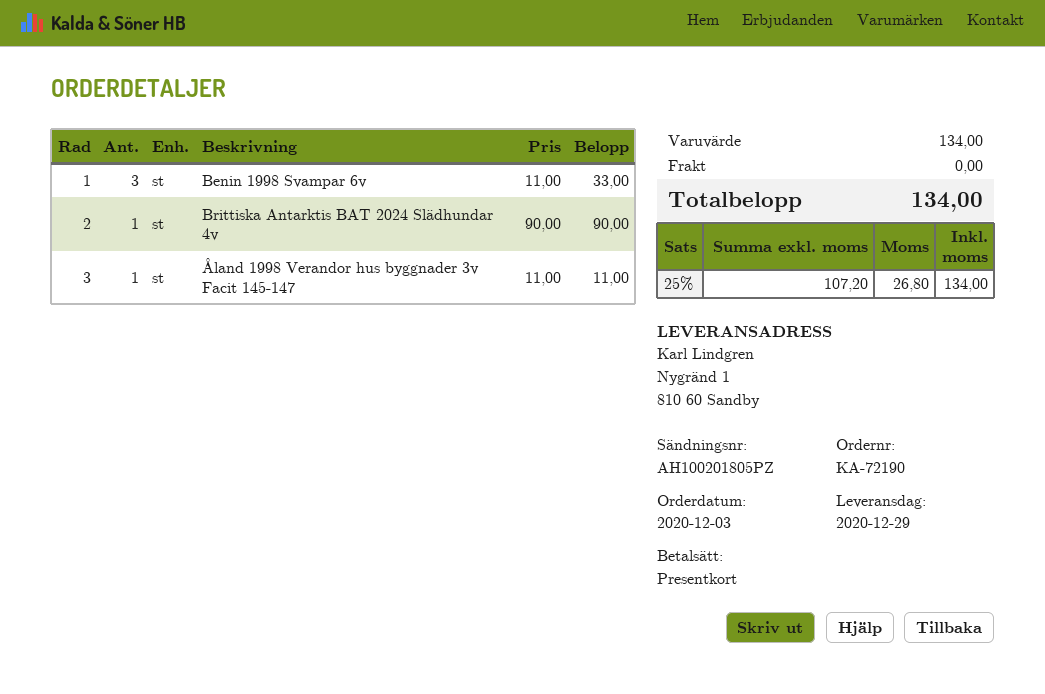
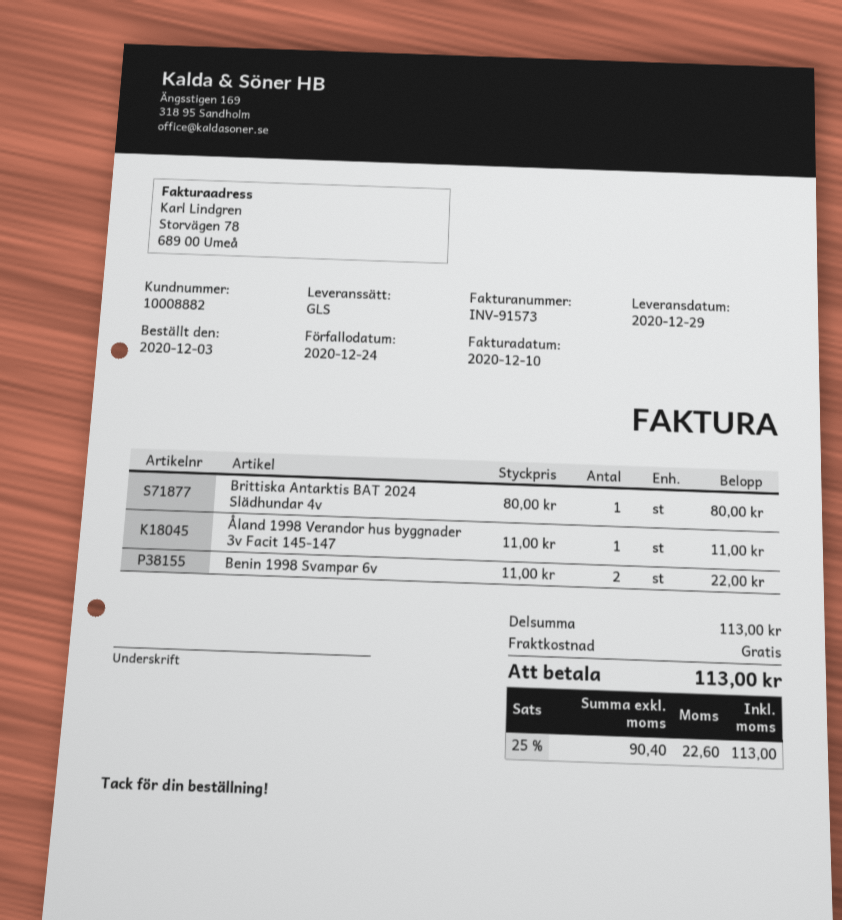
Benin 1998 Svampar 6v: 3 x 11.00 = 33.00 -> 2 x 11.00 = 22.00
Brittiska Antarktis BAT 2024 Slädhundar 4v: 1 x 90.00 = 90.00 -> 1 x 80.00 = 80.00
subtotal: 134.00 -> 113.00
net: 107.20 -> 90.40
tax: 25% = 26.80 -> 25% = 22.60
total: 134.00 -> 113.00

